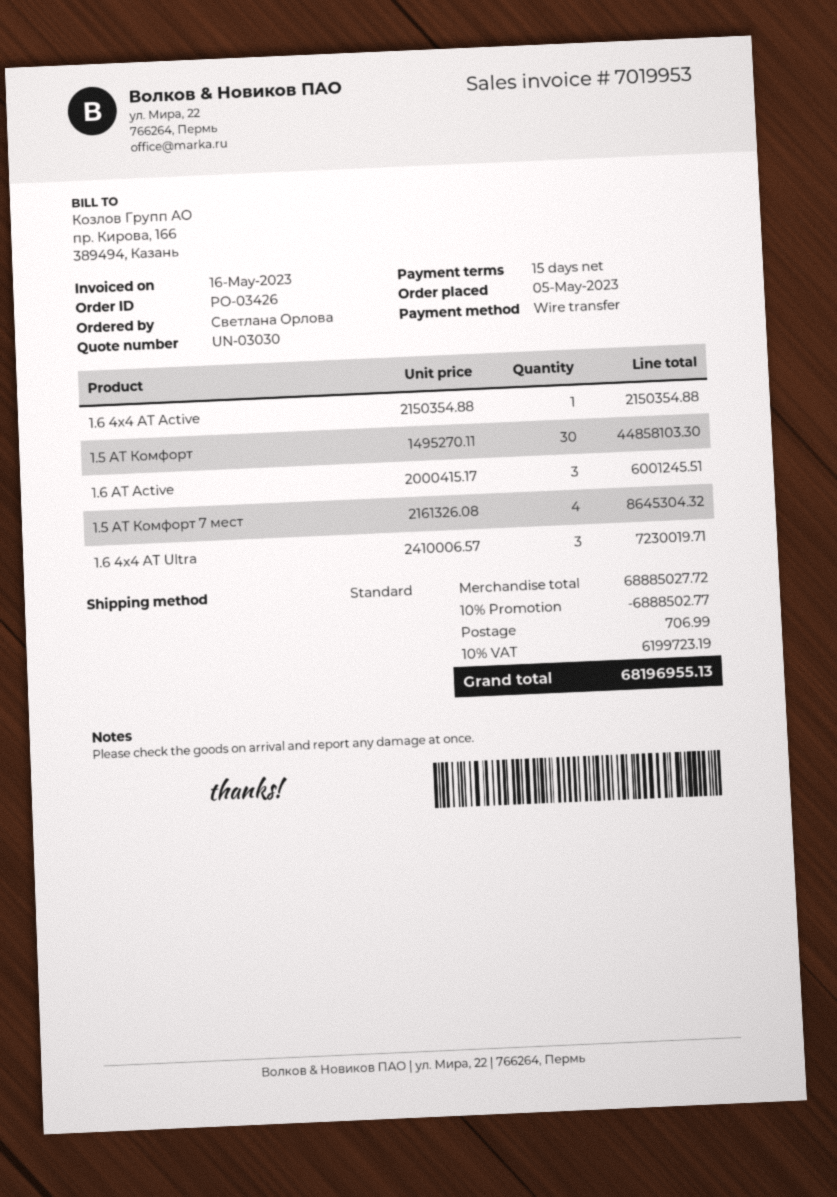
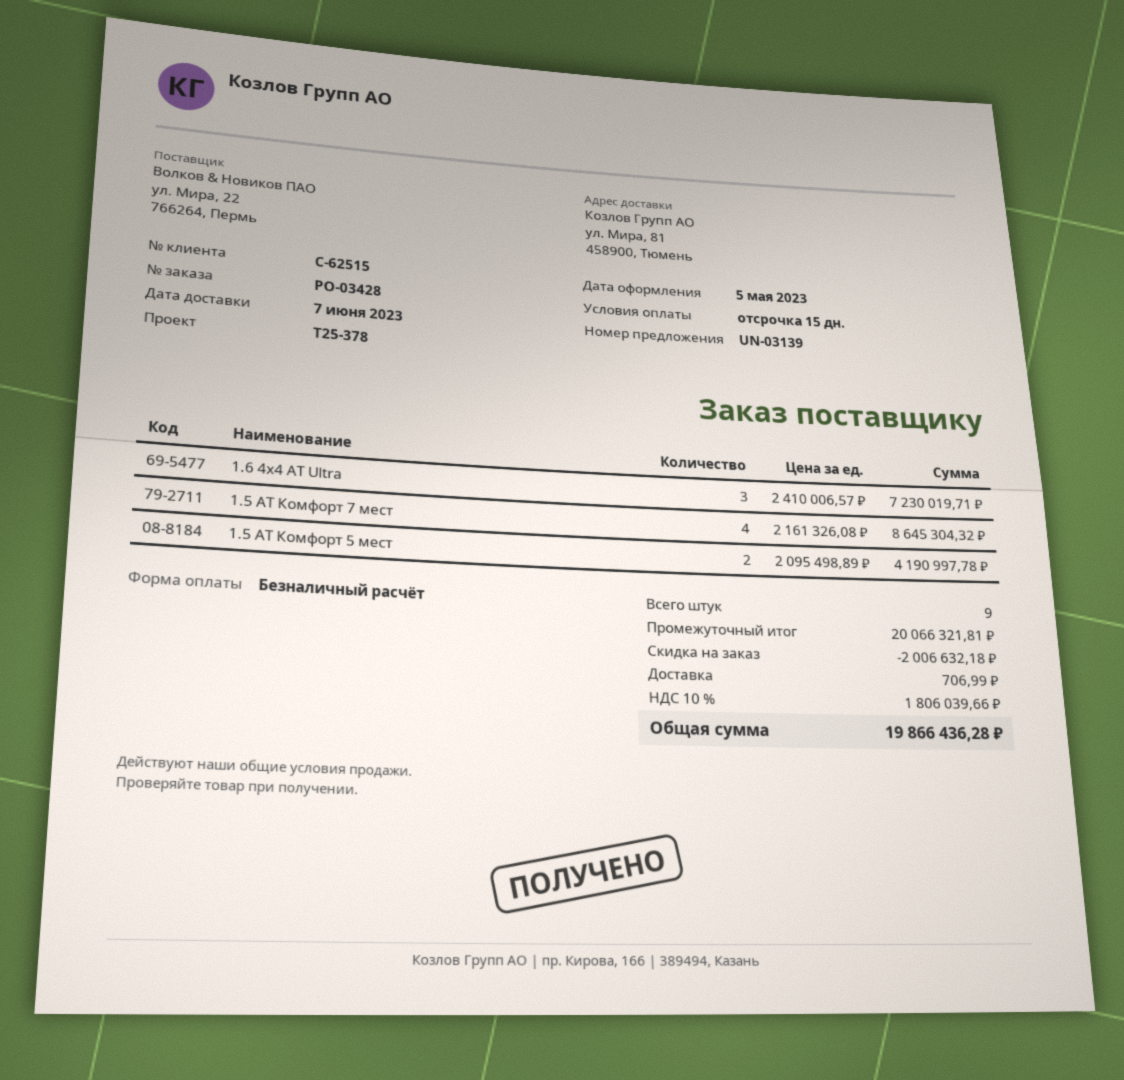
quote number: UN-03030 -> UN-03139
order number: PO-03426 -> PO-03428
1.6 4x4 AT Active: 1 x 2150354.88 = 2150354.88 -> none
1.5 AT Комфорт: 30 x 1495270.11 = 44858103.30 -> none
1.6 AT Active: 3 x 2000415.17 = 6001245.51 -> none
1.5 AT Комфорт 5 мест: none -> 2 x 2095498.89 = 4190997.78
subtotal: 68885027.72 -> 20066321.81
discount: 6888502.77 -> 2006632.18
tax: 10% = 6199723.19 -> 10% = 1806039.66
total: 68196955.13 -> 19866436.28

